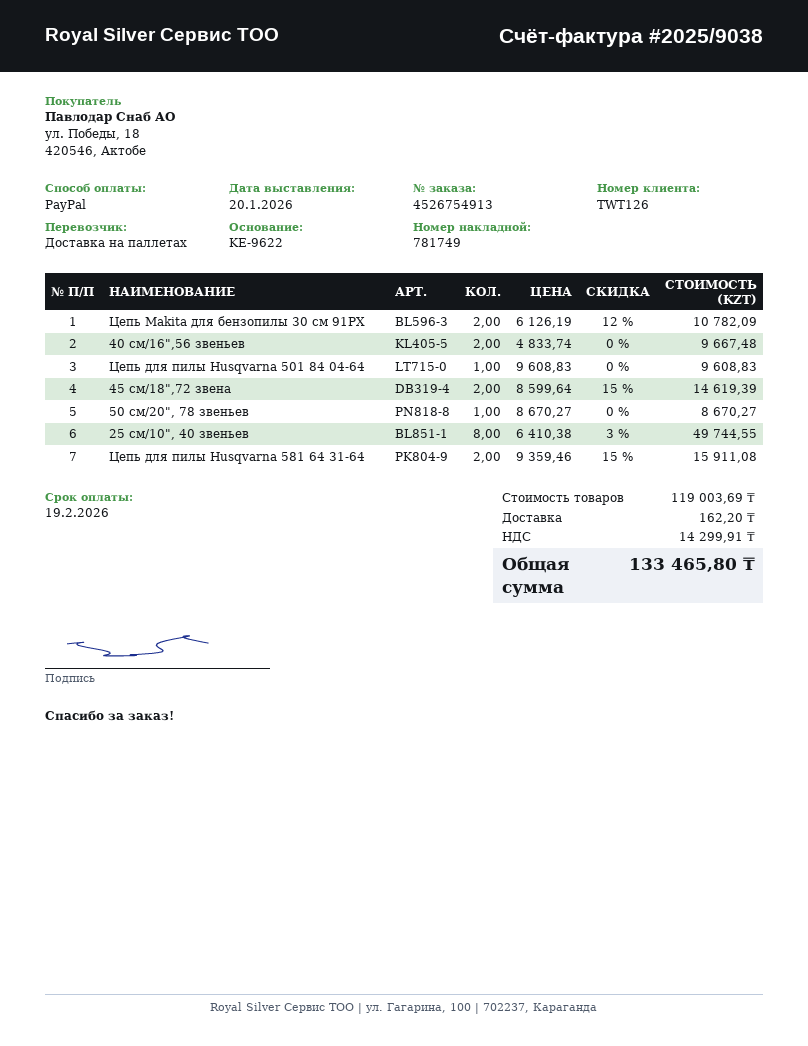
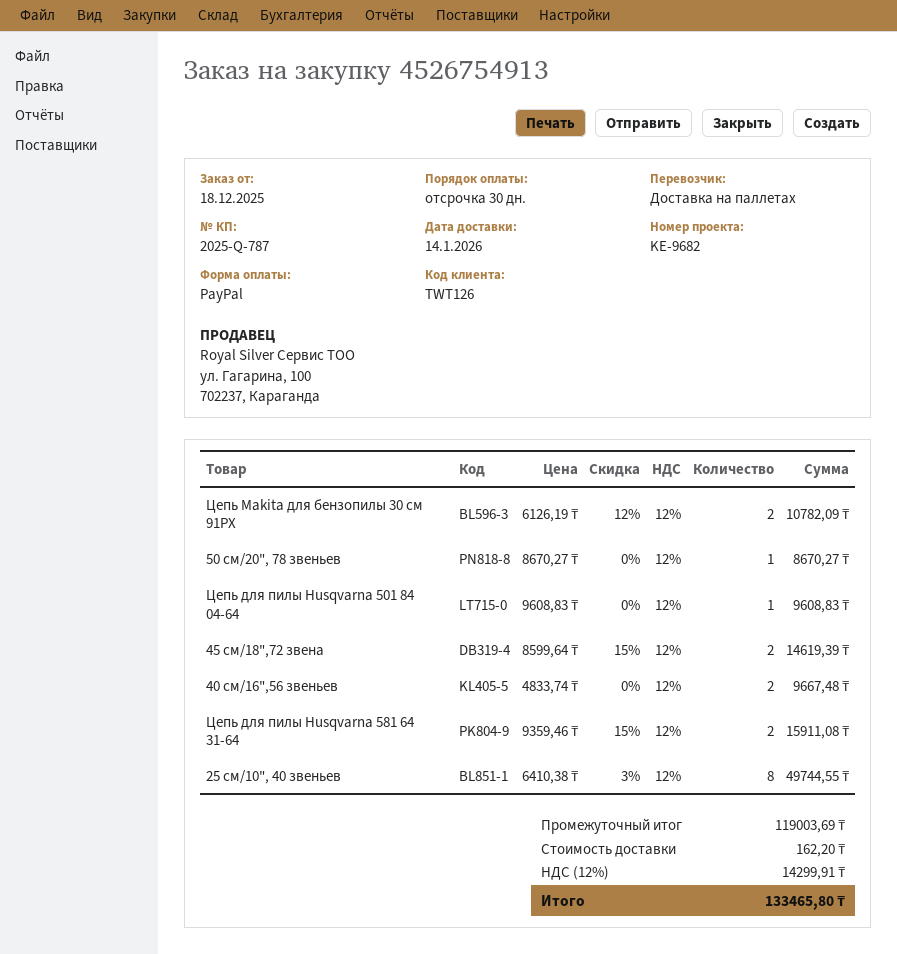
reference: KE-9622 -> KE-9682

